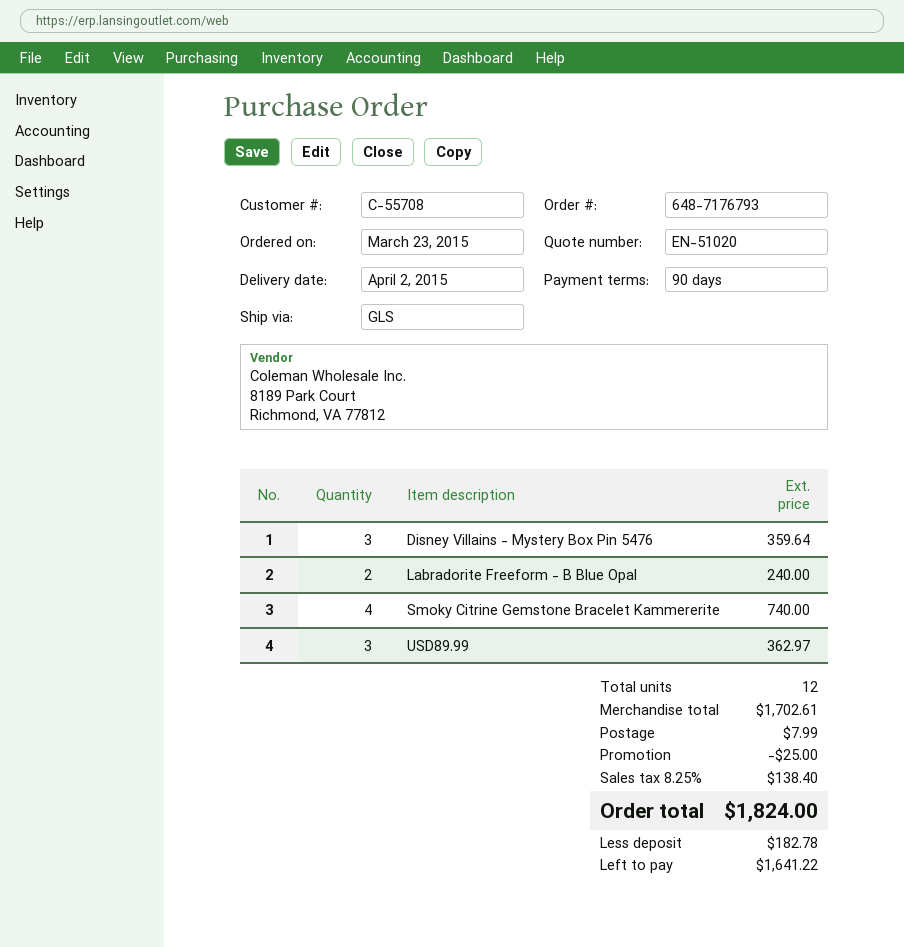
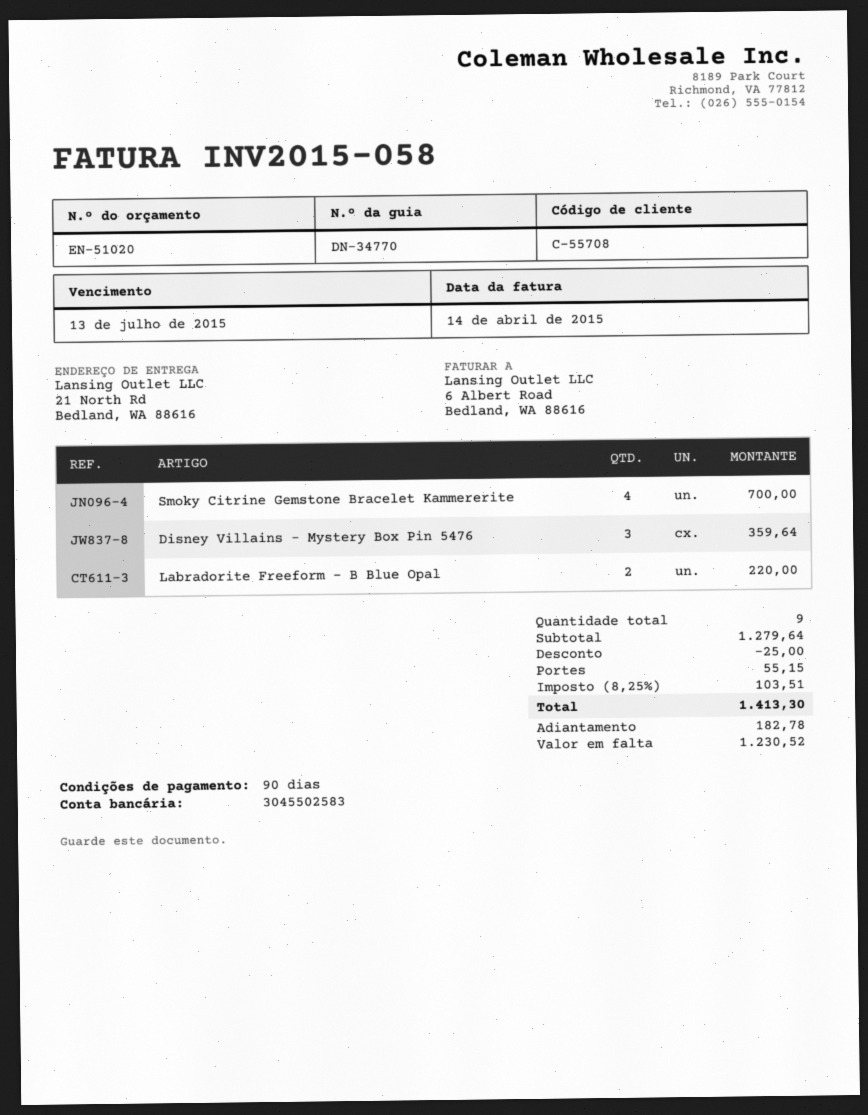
Labradorite Freeform - B Blue Opal: 2 for 240.00 -> 2 for 220.00
Smoky Citrine Gemstone Bracelet Kammererite: 4 for 740.00 -> 4 for 700.00
USD89.99: 3 for 362.97 -> none
total quantity: 12 -> 9
subtotal: 1702.61 -> 1279.64
shipping: 7.99 -> 55.15
tax: 8.25% = 138.40 -> 8.25% = 103.51
total: 1824.00 -> 1413.30
balance: 1641.22 -> 1230.52

